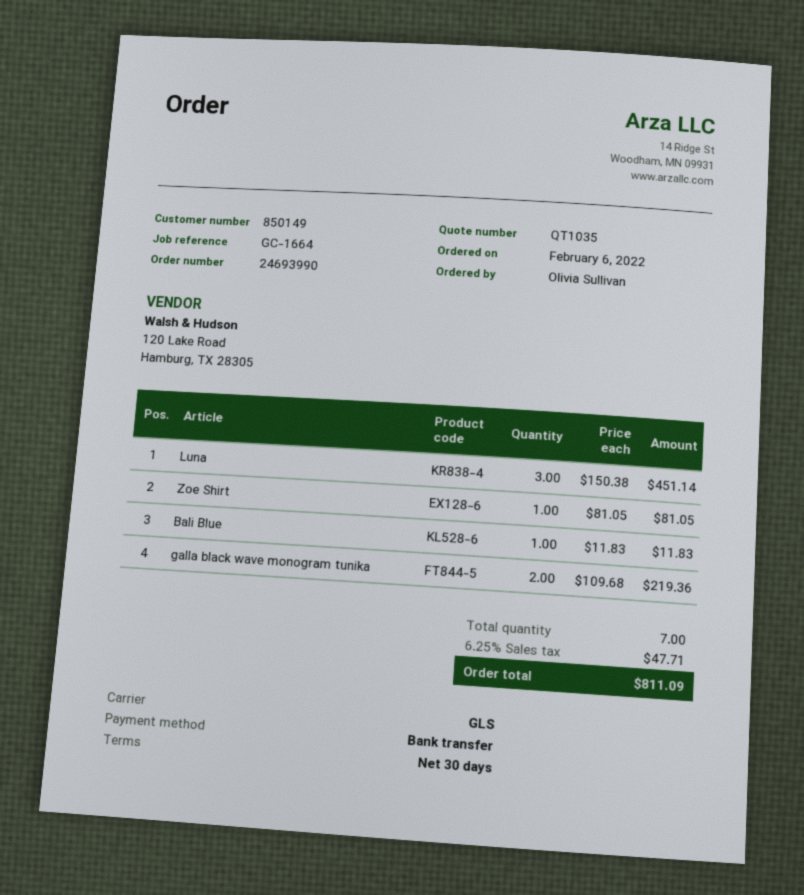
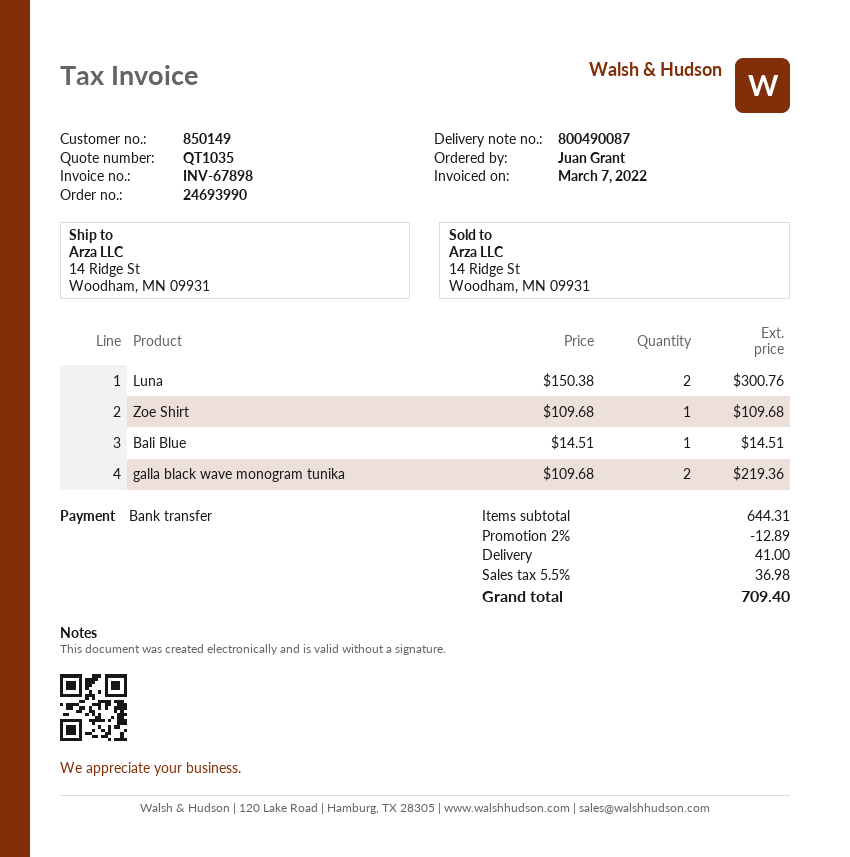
ordered by: Olivia Sullivan -> Juan Grant
Luna: 3 x 150.38 = 451.14 -> 2 x 150.38 = 300.76
Zoe Shirt: 1 x 81.05 = 81.05 -> 1 x 109.68 = 109.68
Bali Blue: 1 x 11.83 = 11.83 -> 1 x 14.51 = 14.51
discount: none -> 2% = 12.89
shipping: none -> 41.00
tax: 6.25% = 47.71 -> 5.5% = 36.98
total: 811.09 -> 709.40

